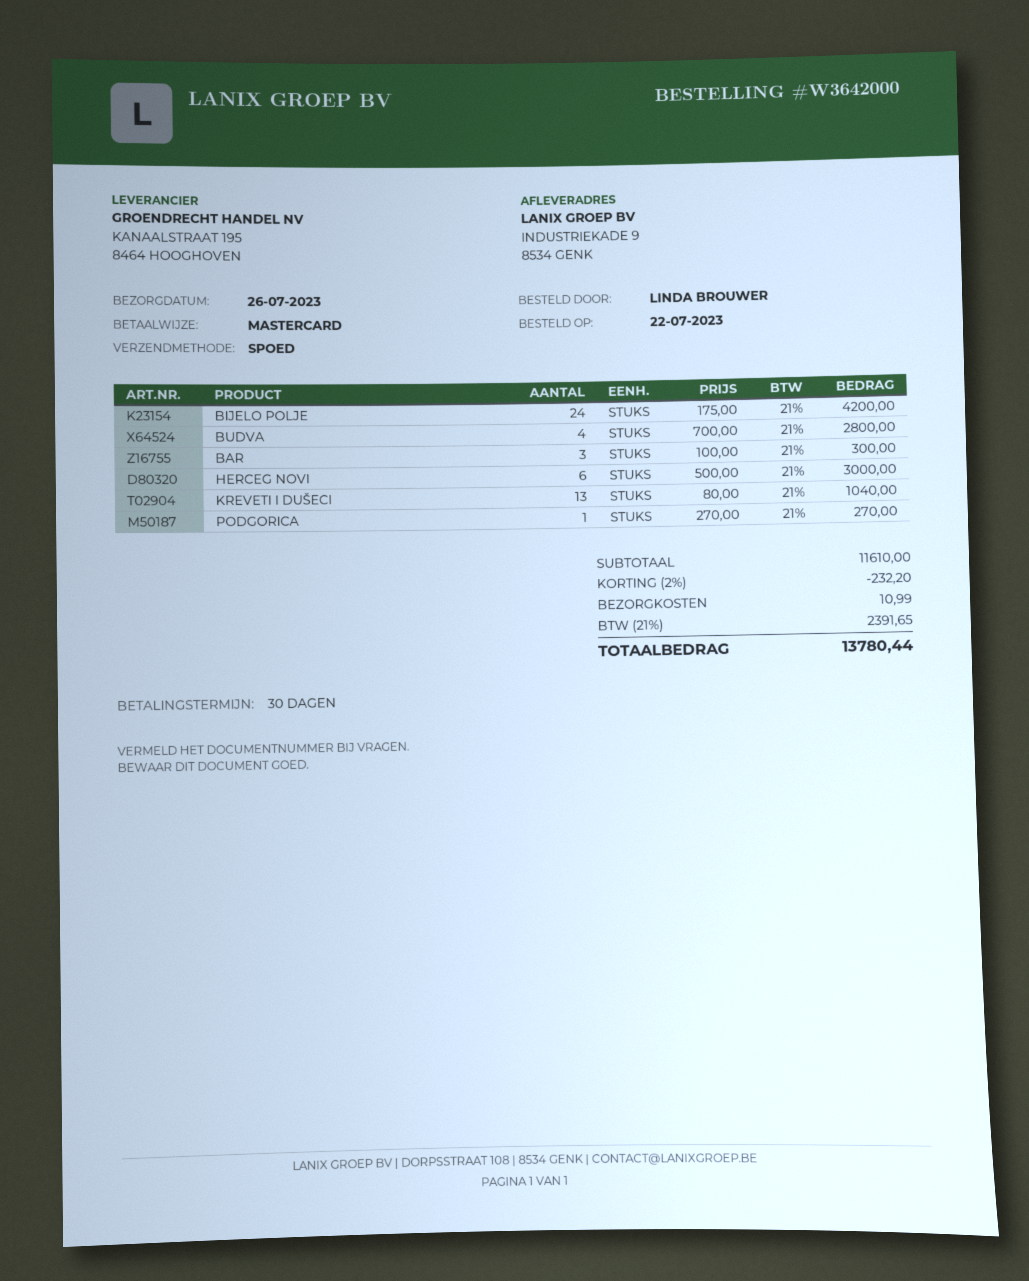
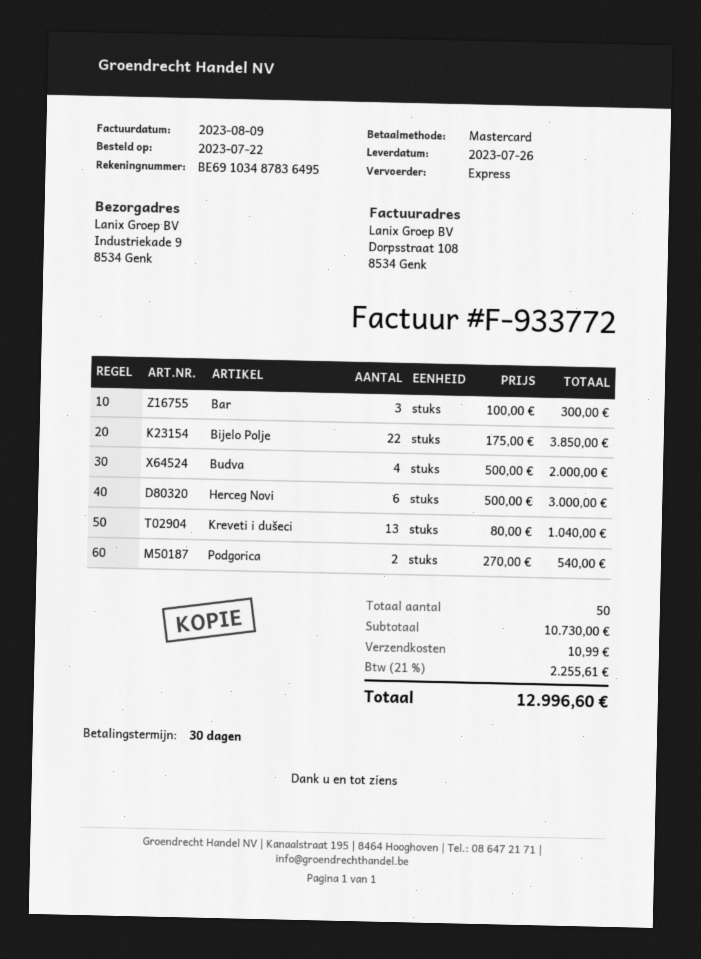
BIJELO POLJE: 24 x 175.00 = 4200.00 -> 22 x 175.00 = 3850.00
BUDVA: 4 x 700.00 = 2800.00 -> 4 x 500.00 = 2000.00
PODGORICA: 1 x 270.00 = 270.00 -> 2 x 270.00 = 540.00
subtotal: 11610.00 -> 10730.00
discount: 2% = 232.20 -> none
tax: 21% = 2391.65 -> 21% = 2255.61
total: 13780.44 -> 12996.60

